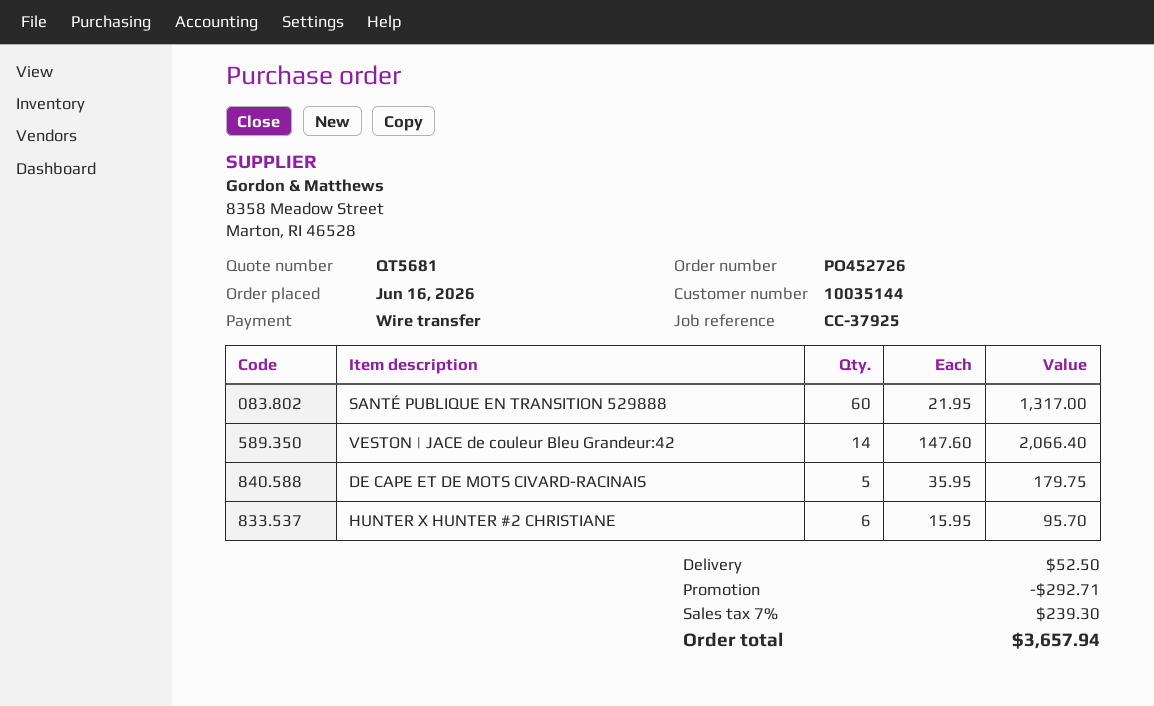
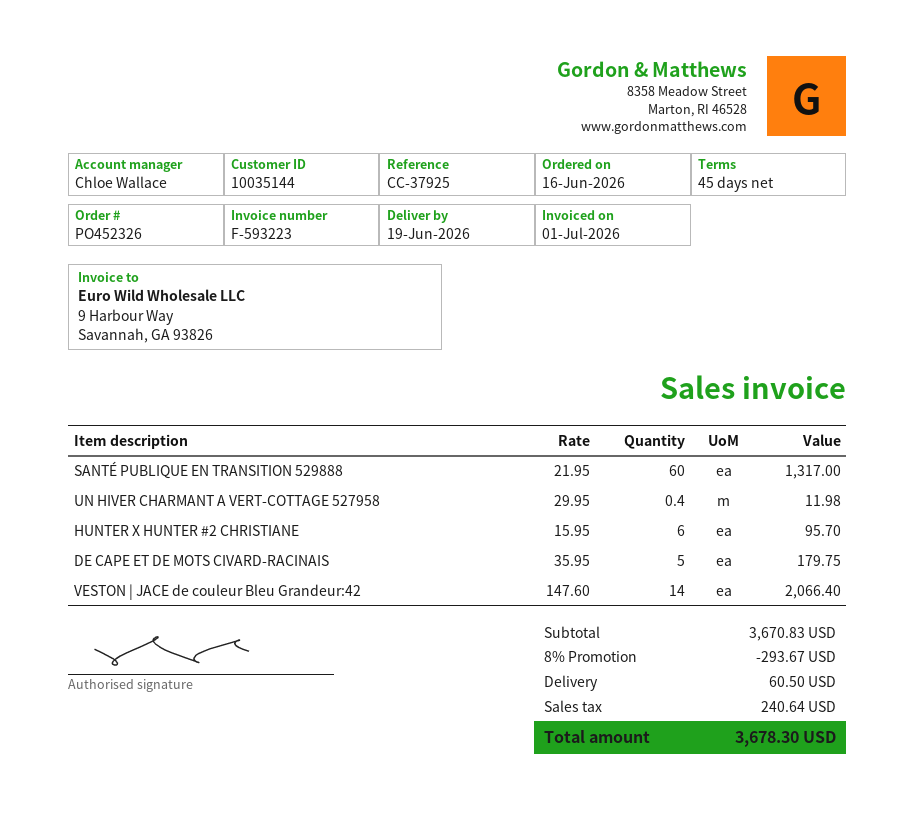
order number: PO452726 -> PO452326
UN HIVER CHARMANT A VERT-COTTAGE 527958: none -> 0.4 x 29.95 = 11.98
discount: 292.71 -> 293.67
shipping: 52.50 -> 60.50
tax: 239.30 -> 240.64
total: 3657.94 -> 3678.30

